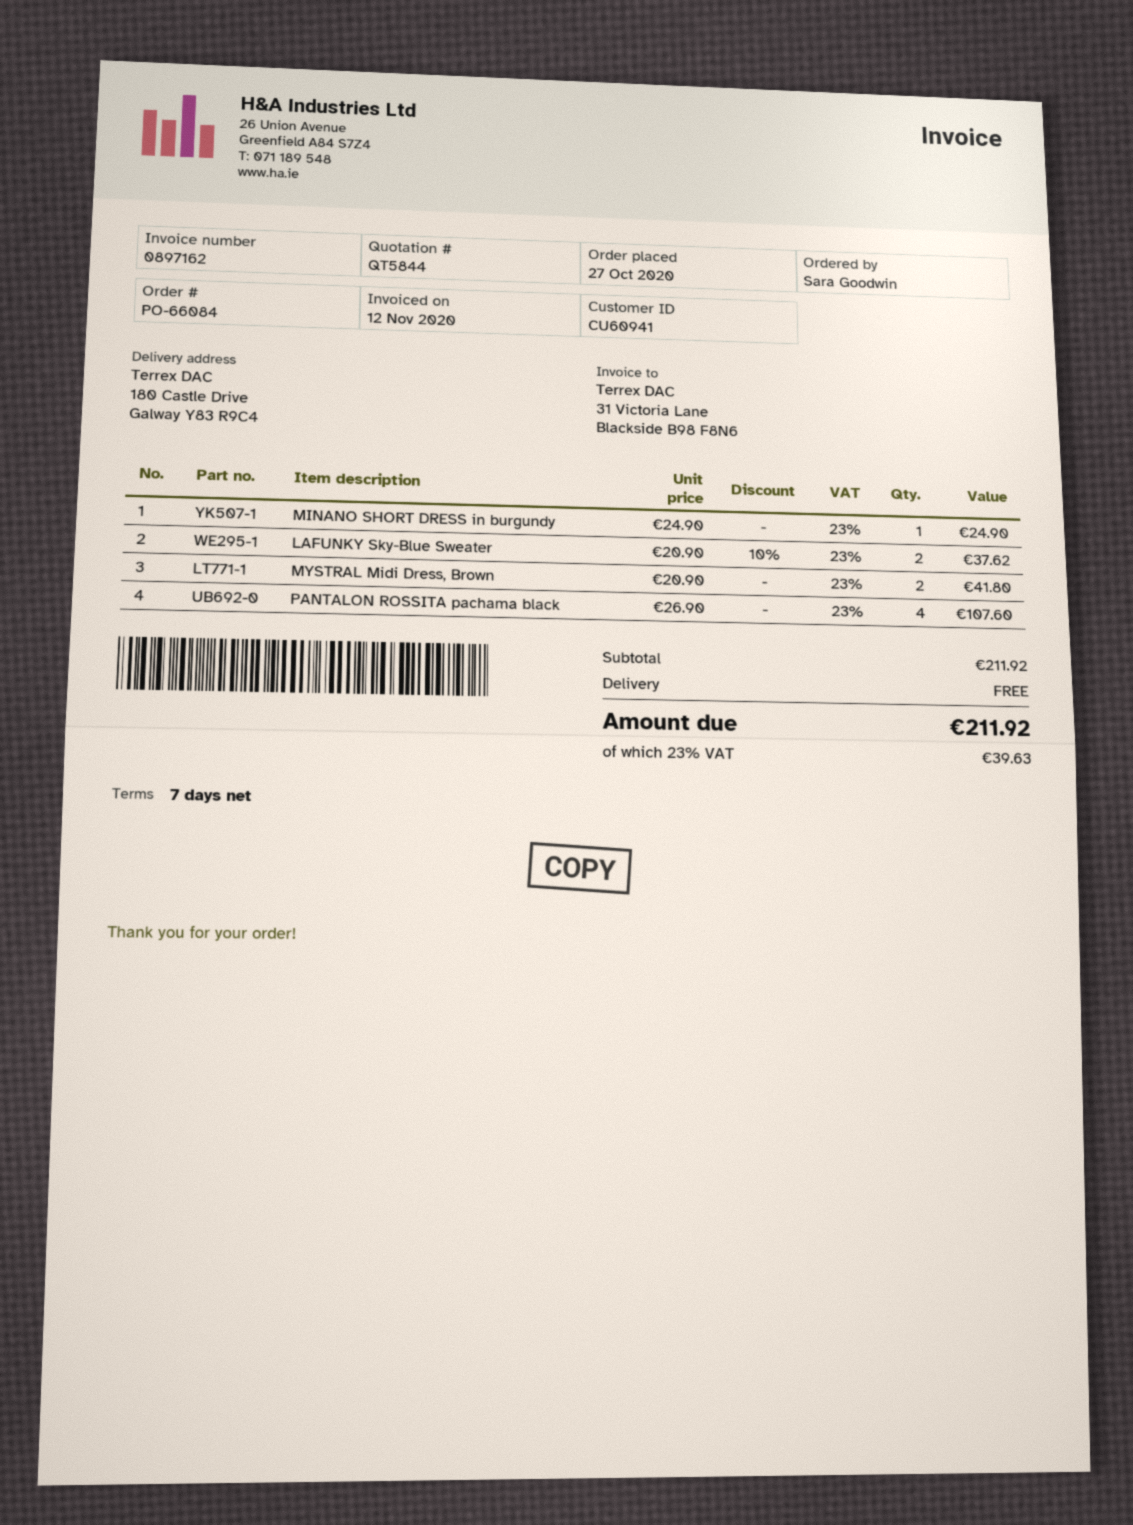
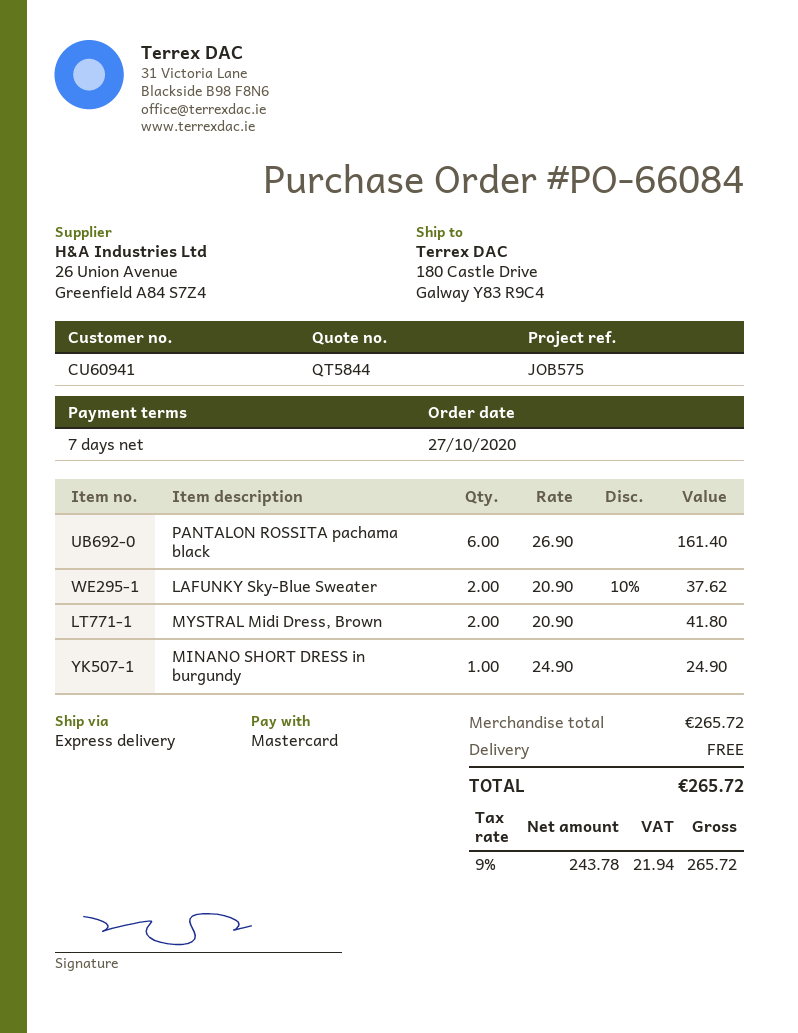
PANTALON ROSSITA pachama black: 4 x 26.90 = 107.60 -> 6 x 26.90 = 161.40
subtotal: 211.92 -> 265.72
tax: 23% = 39.63 -> 9% = 21.94
total: 211.92 -> 265.72

